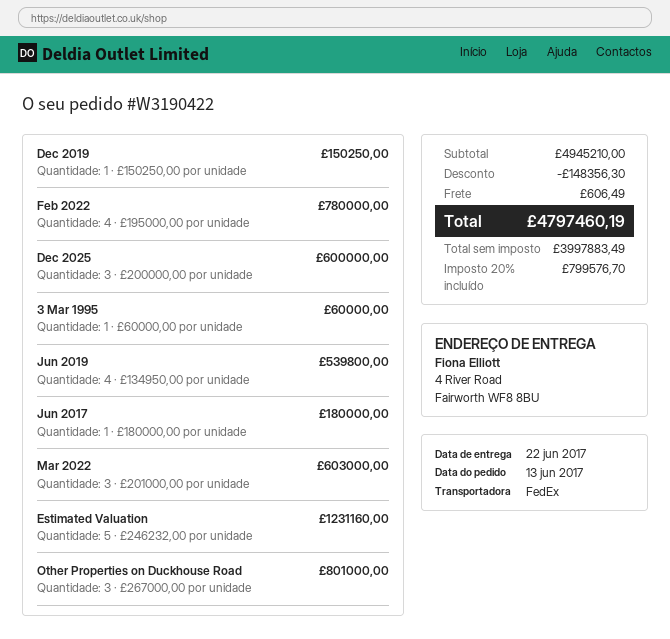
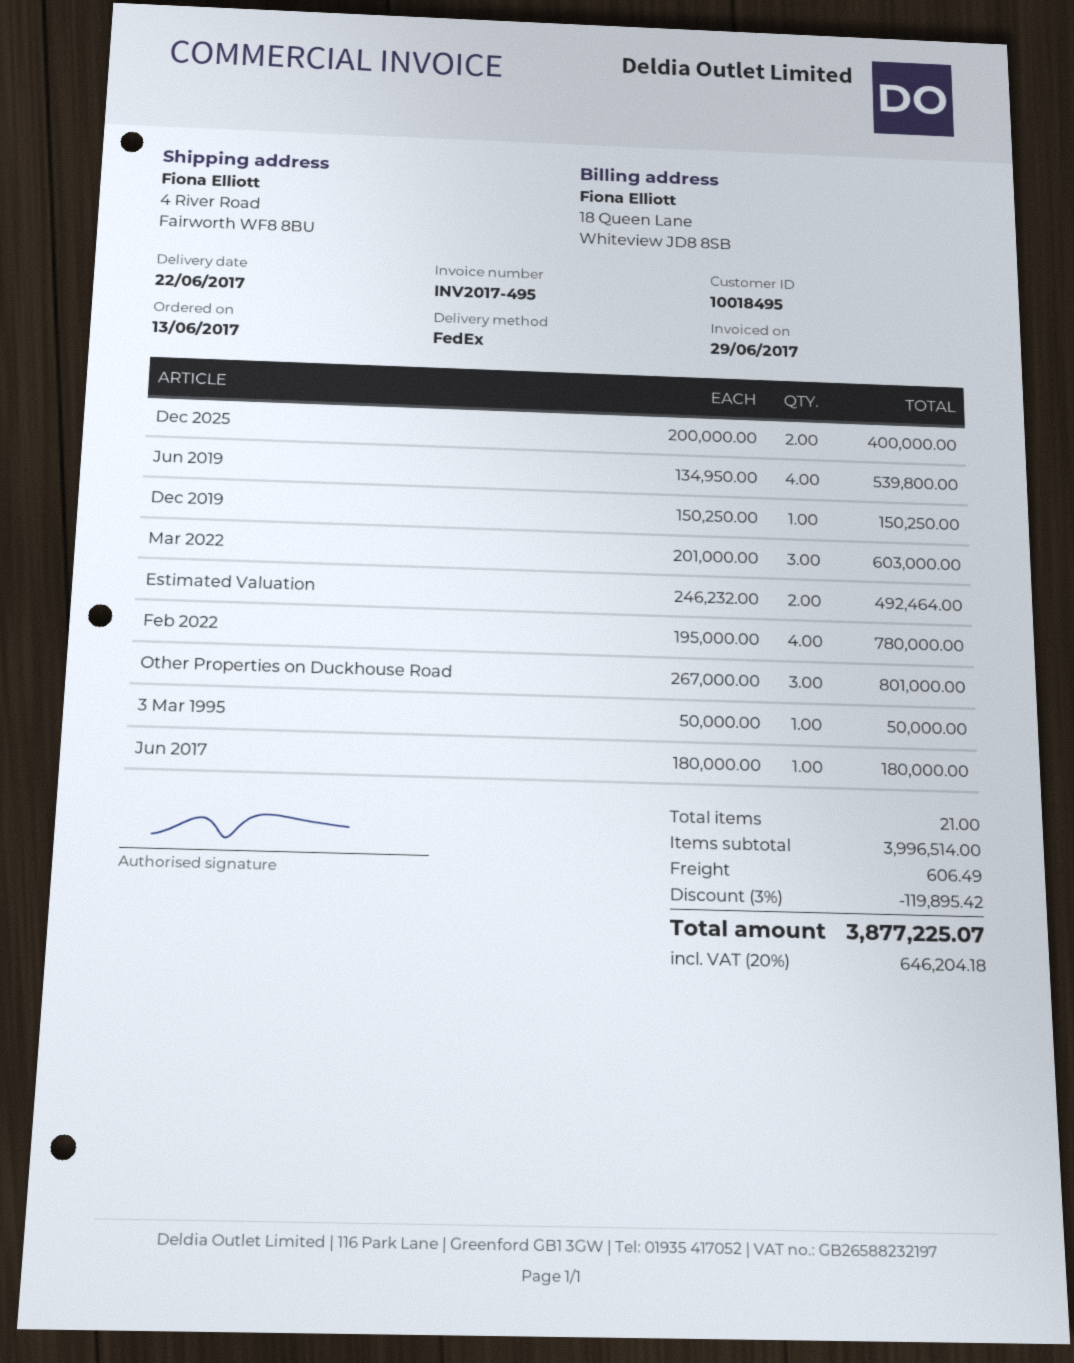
Dec 2025: 3 x 200000.00 = 600000.00 -> 2 x 200000.00 = 400000.00
3 Mar 1995: 1 x 60000.00 = 60000.00 -> 1 x 50000.00 = 50000.00
Estimated Valuation: 5 x 246232.00 = 1231160.00 -> 2 x 246232.00 = 492464.00
subtotal: 4945210.00 -> 3996514.00
discount: 148356.30 -> 119895.42
tax: 20% = 799576.70 -> 20% = 646204.18
total: 4797460.19 -> 3877225.07

